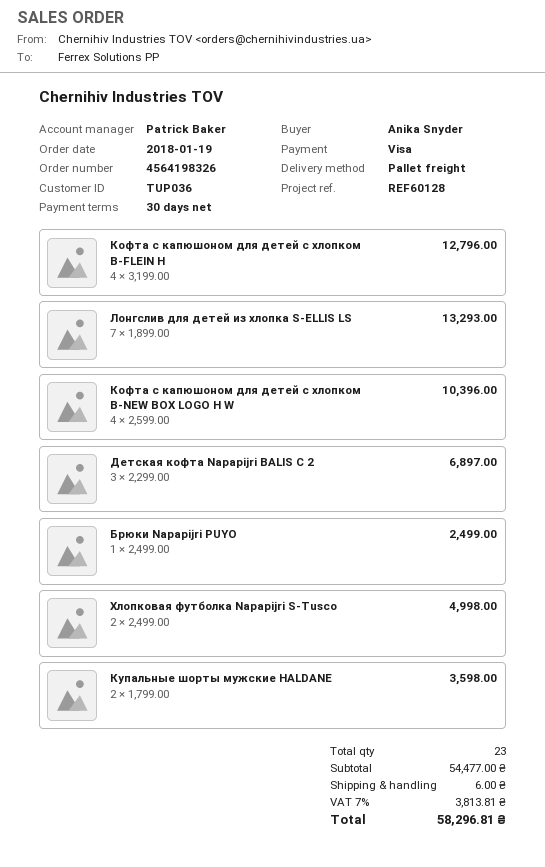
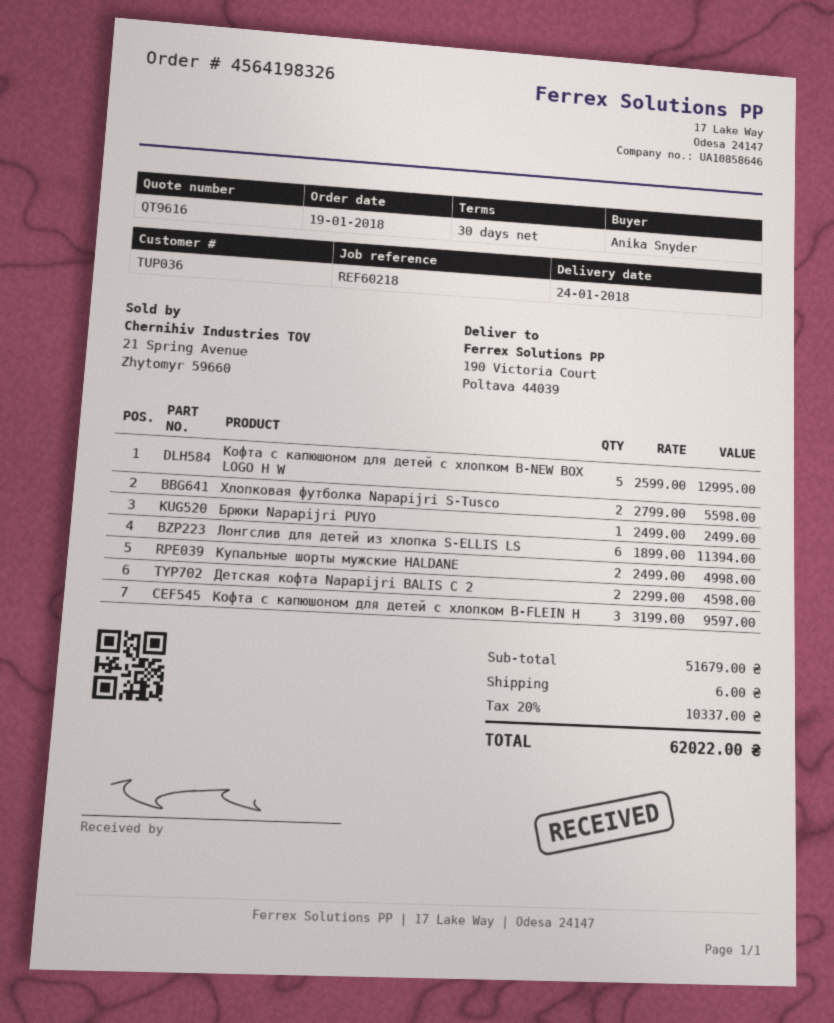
reference: REF60128 -> REF60218
Кофта с капюшоном для детей с хлопком B-FLEIN H: 4 x 3199.00 = 12796.00 -> 3 x 3199.00 = 9597.00
Лонгслив для детей из хлопка S-ELLIS LS: 7 x 1899.00 = 13293.00 -> 6 x 1899.00 = 11394.00
Кофта с капюшоном для детей с хлопком B-NEW BOX LOGO H W: 4 x 2599.00 = 10396.00 -> 5 x 2599.00 = 12995.00
Детская кофта Napapijri BALIS C 2: 3 x 2299.00 = 6897.00 -> 2 x 2299.00 = 4598.00
Хлопковая футболка Napapijri S-Tusco: 2 x 2499.00 = 4998.00 -> 2 x 2799.00 = 5598.00
Купальные шорты мужские HALDANE: 2 x 1799.00 = 3598.00 -> 2 x 2499.00 = 4998.00
subtotal: 54477.00 -> 51679.00
tax: 7% = 3813.81 -> 20% = 10337.00
total: 58296.81 -> 62022.00

